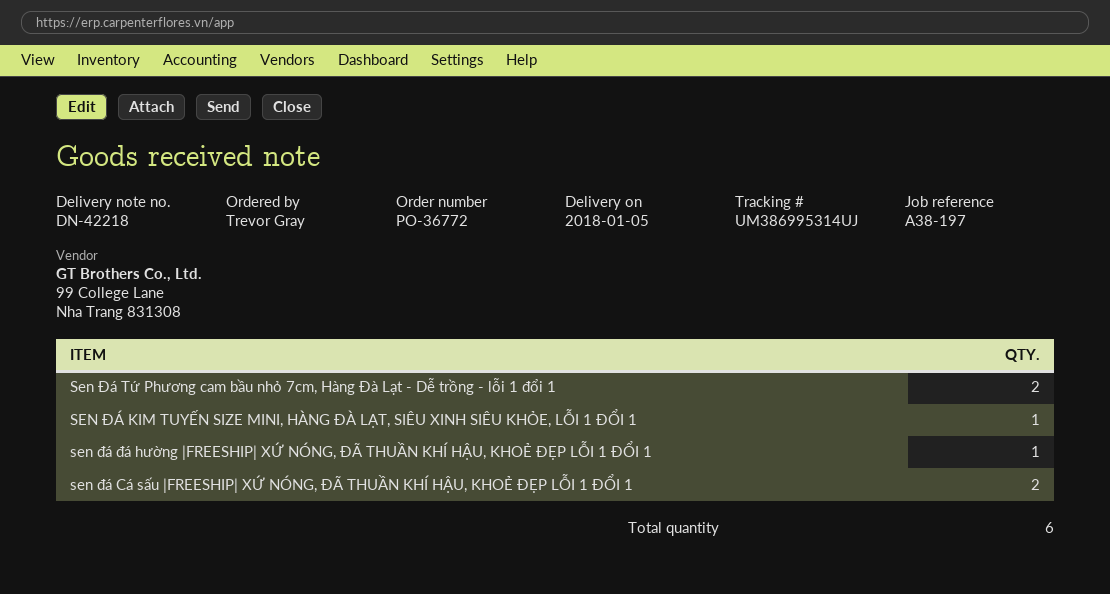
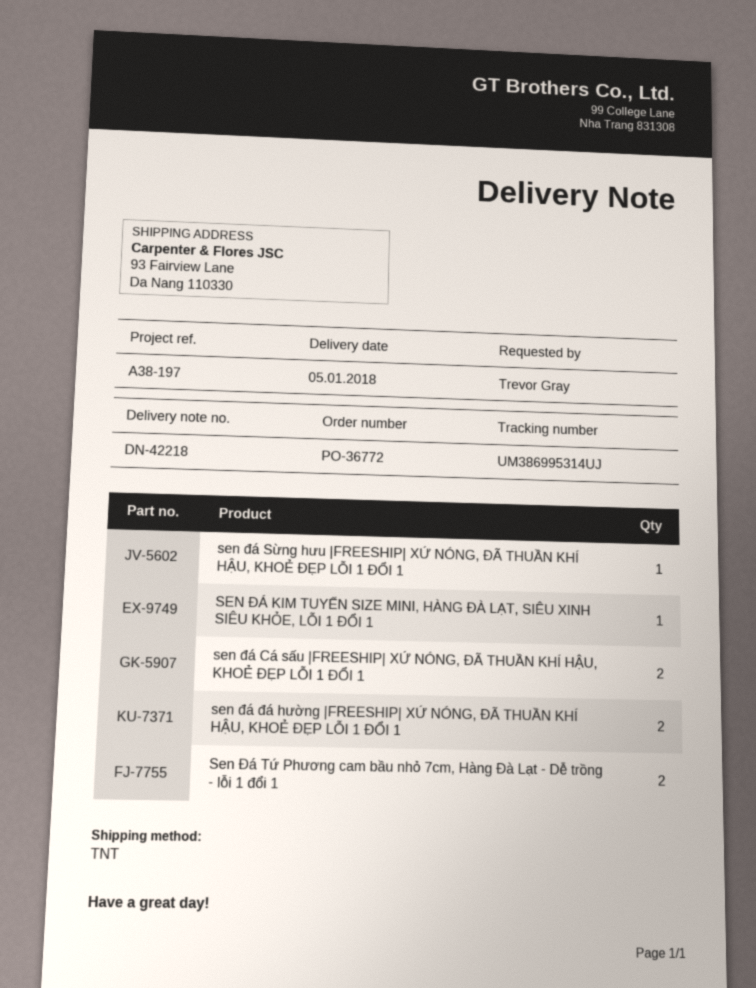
sen đá đá hường |FREESHIP| XỨ NÓNG, ĐÃ THUẦN KHÍ HẬU, KHOẺ ĐẸP LỖI 1 ĐỔI 1: 1 -> 2
sen đá Sừng hưu |FREESHIP| XỨ NÓNG, ĐÃ THUẦN KHÍ HẬU, KHOẺ ĐẸP LỖI 1 ĐỔI 1: none -> 1

